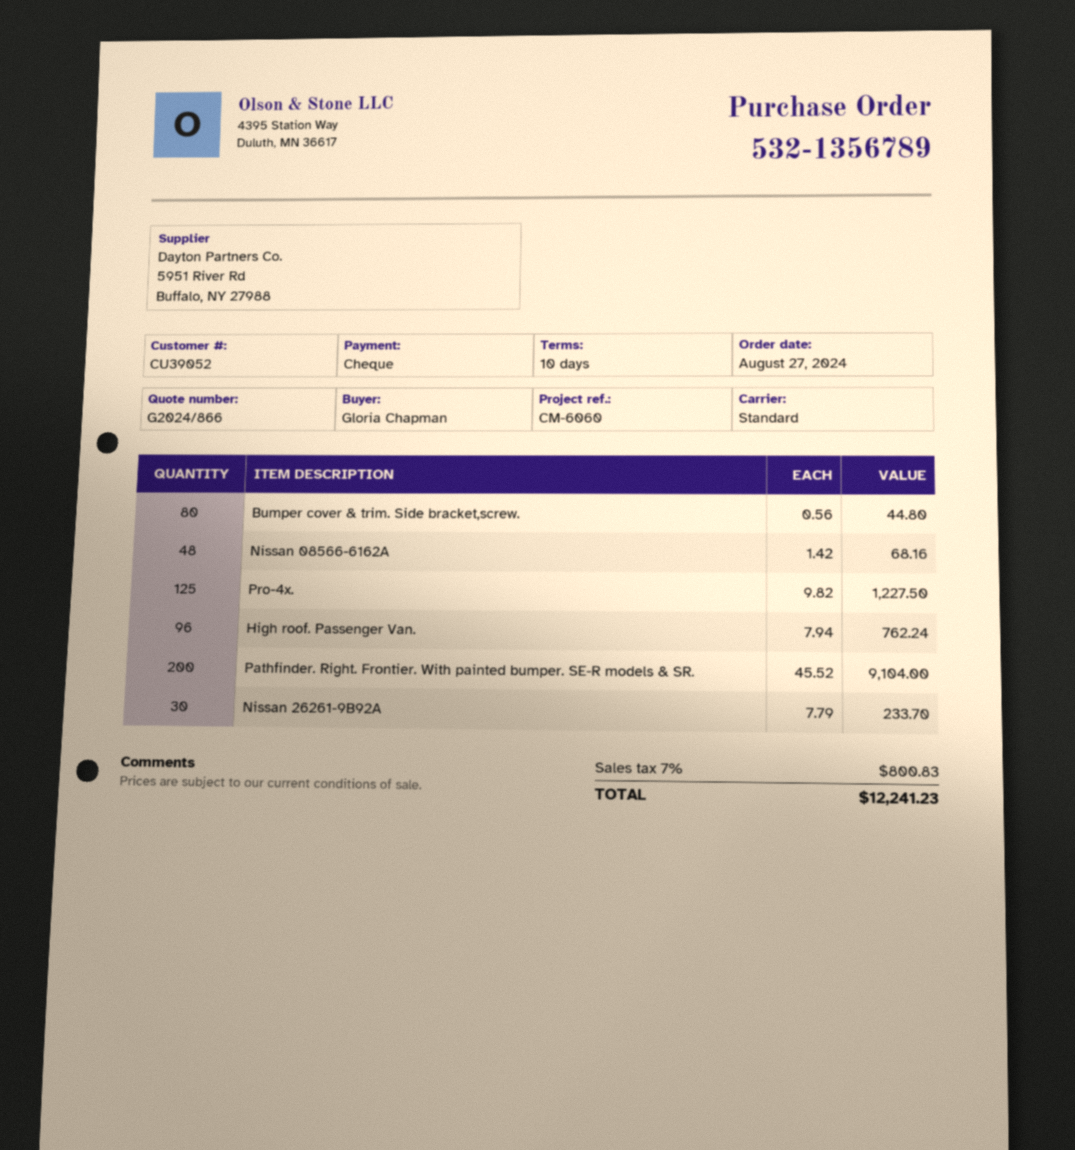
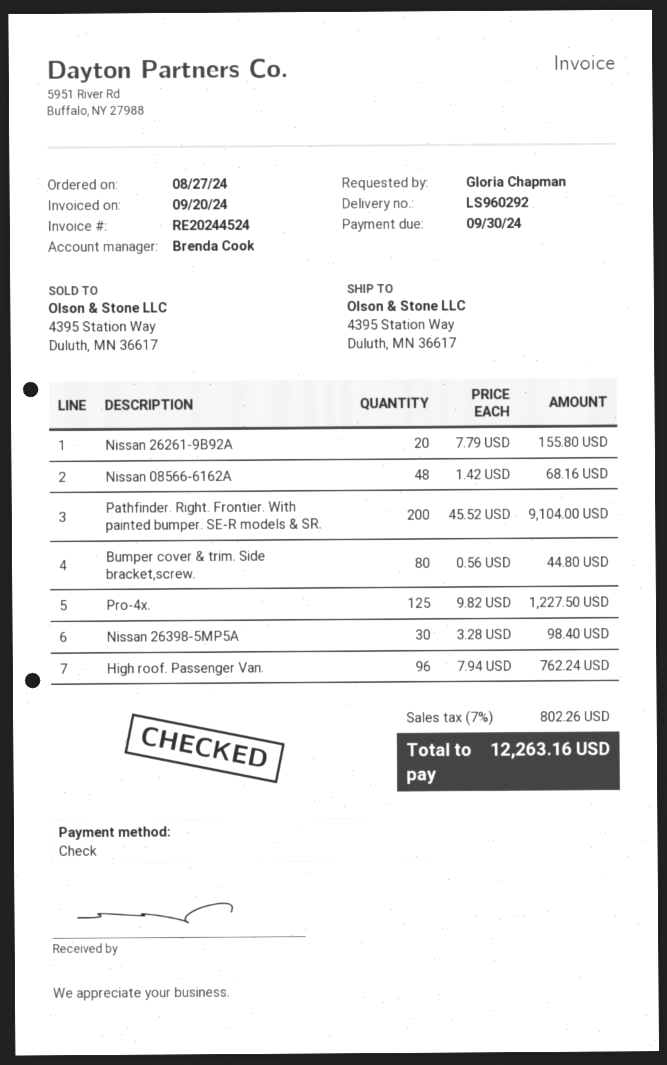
Nissan 26261-9B92A: 30 x 7.79 = 233.70 -> 20 x 7.79 = 155.80
Nissan 26398-5MP5A: none -> 30 x 3.28 = 98.40
tax: 7% = 800.83 -> 7% = 802.26
total: 12241.23 -> 12263.16

